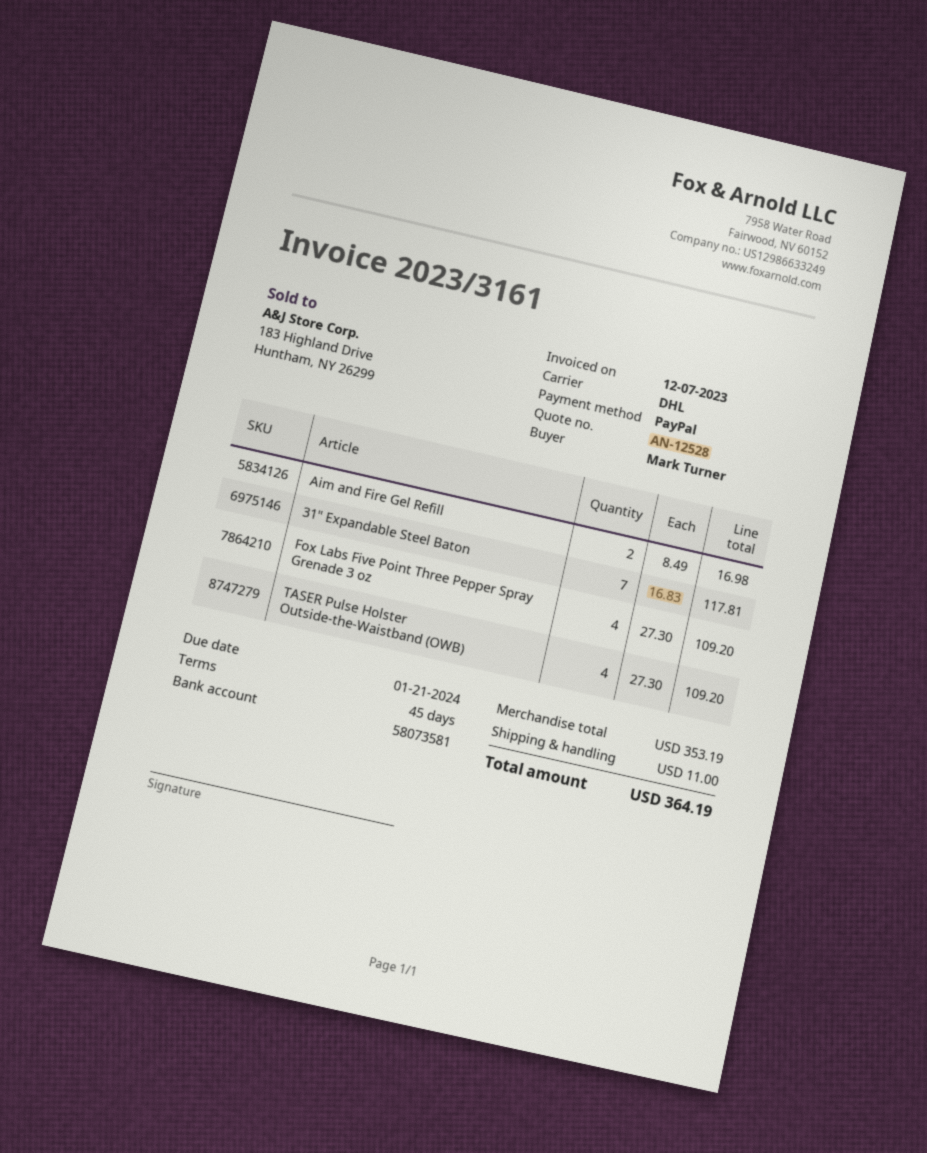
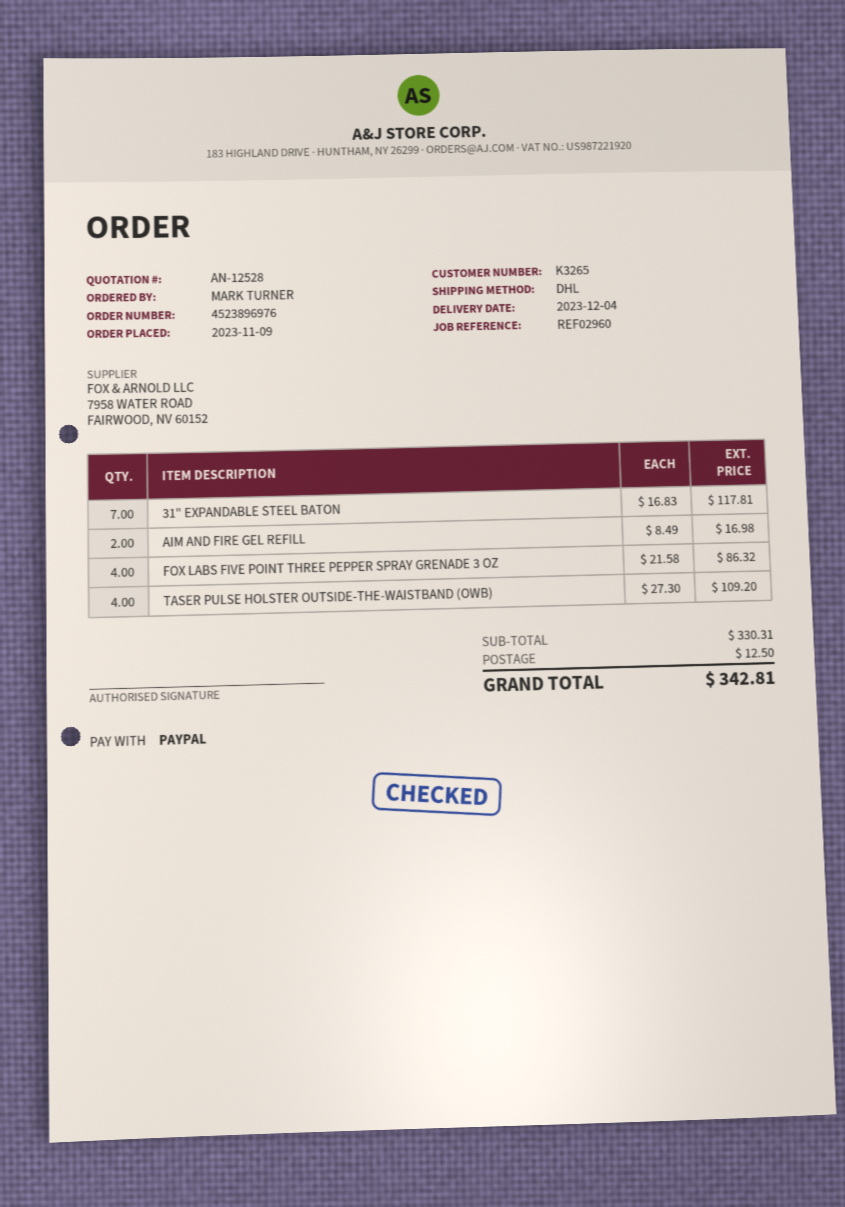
Fox Labs Five Point Three Pepper Spray Grenade 3 oz: 4 x 27.30 = 109.20 -> 4 x 21.58 = 86.32
subtotal: 353.19 -> 330.31
shipping: 11.00 -> 12.50
total: 364.19 -> 342.81

